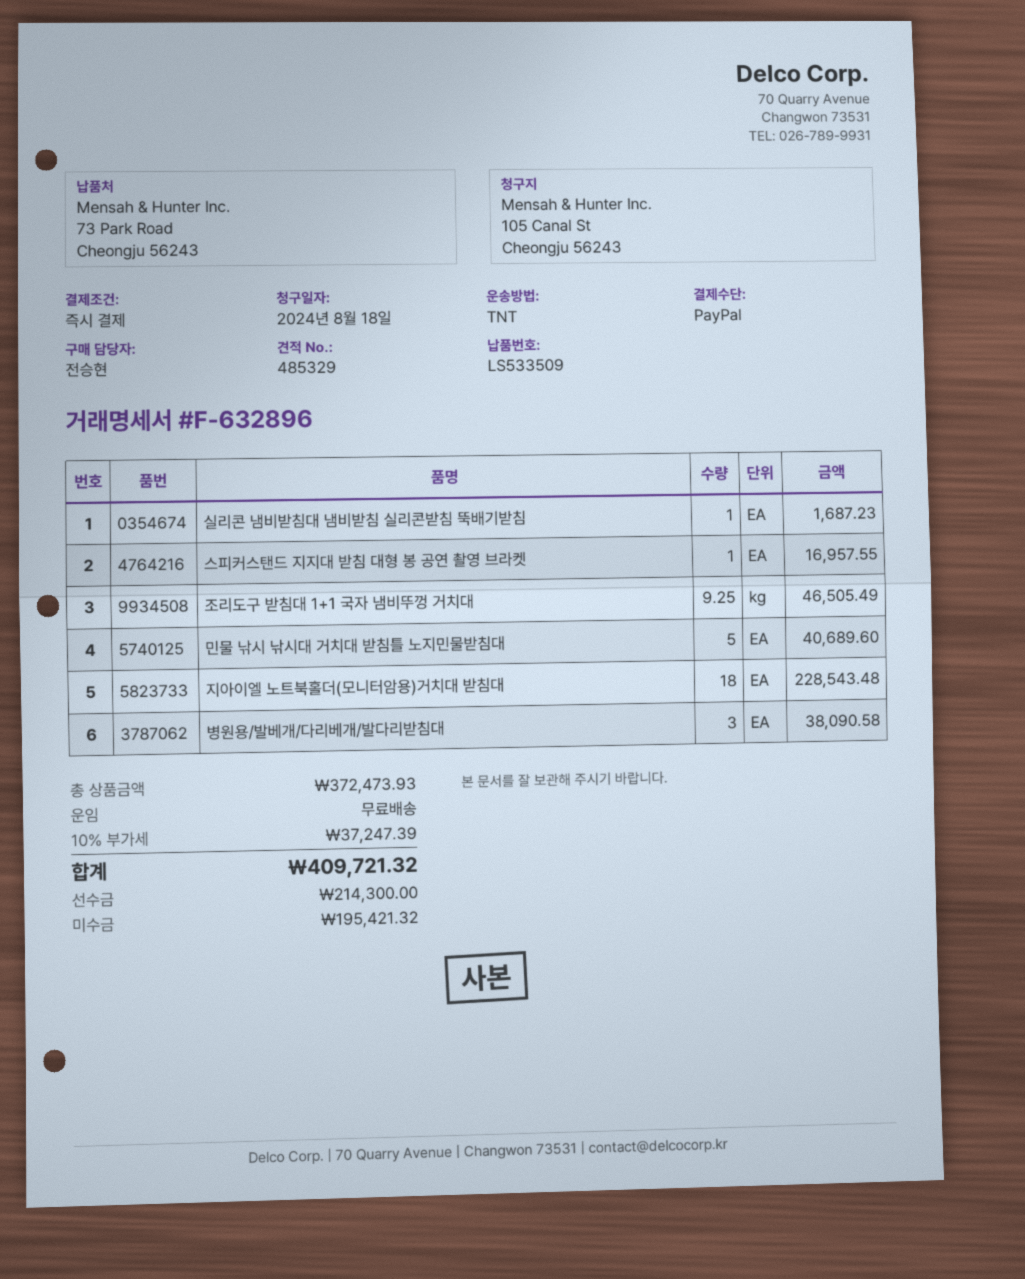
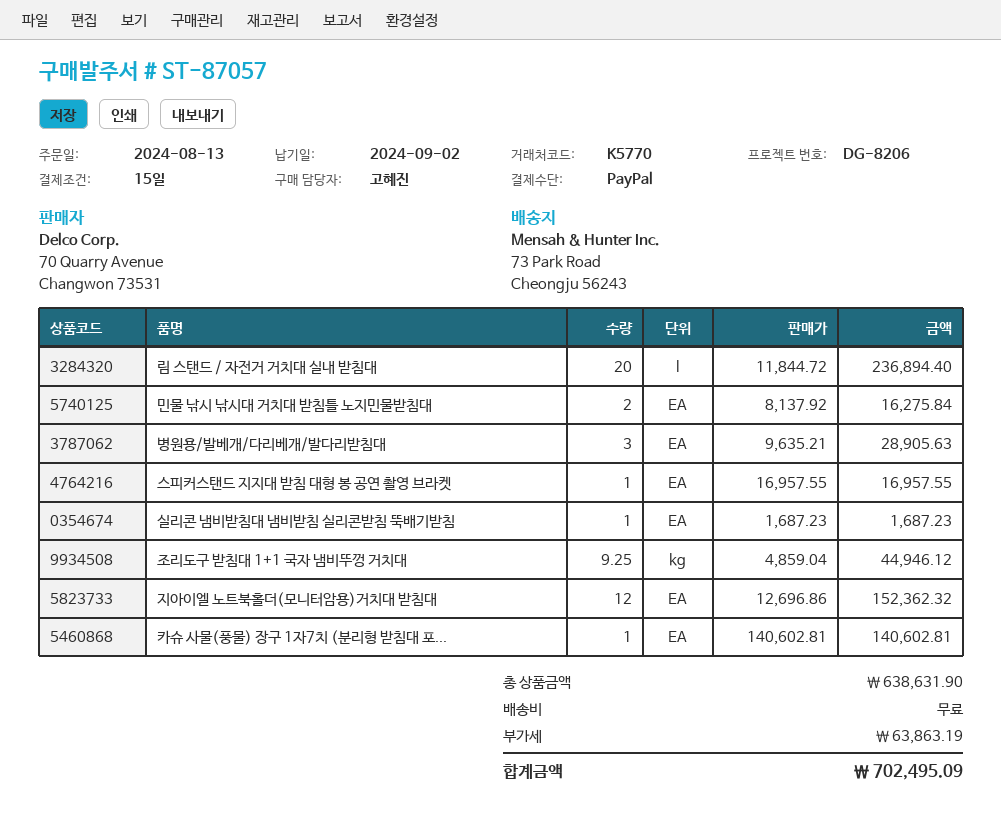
payment terms: on receipt -> 15 days
ordered by: 전승현 -> 고혜진
조리도구 받침대 1+1 국자 냄비뚜껑 거치대: 9.25 for 46505.49 -> 9.25 for 44946.12
민물 낚시 낚시대 거치대 받침틀 노지민물받침대: 5 for 40689.60 -> 2 for 16275.84
지아이엘 노트북홀더(모니터암용)거치대 받침대: 18 for 228543.48 -> 12 for 152362.32
병원용/발베개/다리베개/발다리받침대: 3 for 38090.58 -> 3 for 28905.63
림 스탠드 / 자전거 거치대 실내 받침대: none -> 20 for 236894.40
카슈 사물(풍물) 장구 1자7치 (분리형 받침대 포...: none -> 1 for 140602.81
subtotal: 372473.93 -> 638631.90
tax: 37247.39 -> 63863.19
total: 409721.32 -> 702495.09

